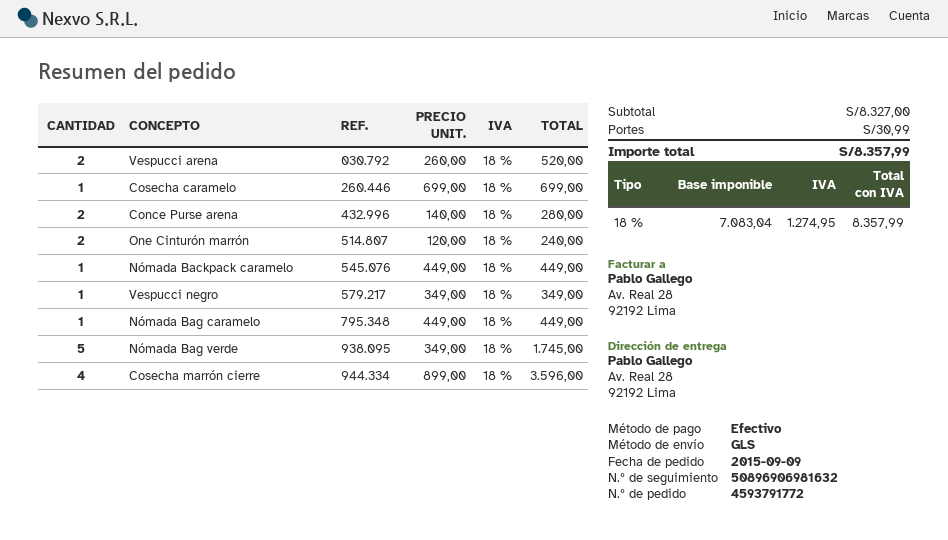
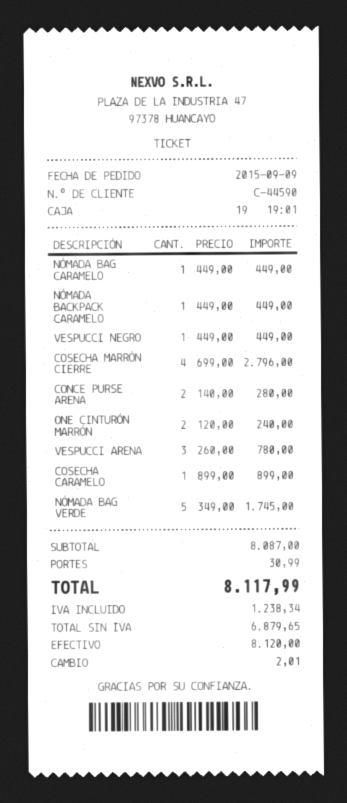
Vespucci arena: 2 x 260.00 = 520.00 -> 3 x 260.00 = 780.00
Cosecha caramelo: 1 x 699.00 = 699.00 -> 1 x 899.00 = 899.00
Vespucci negro: 1 x 349.00 = 349.00 -> 1 x 449.00 = 449.00
Cosecha marrón cierre: 4 x 899.00 = 3596.00 -> 4 x 699.00 = 2796.00
subtotal: 8327.00 -> 8087.00
net: 7083.04 -> 6879.65
tax: 1274.95 -> 1238.34
total: 8357.99 -> 8117.99

